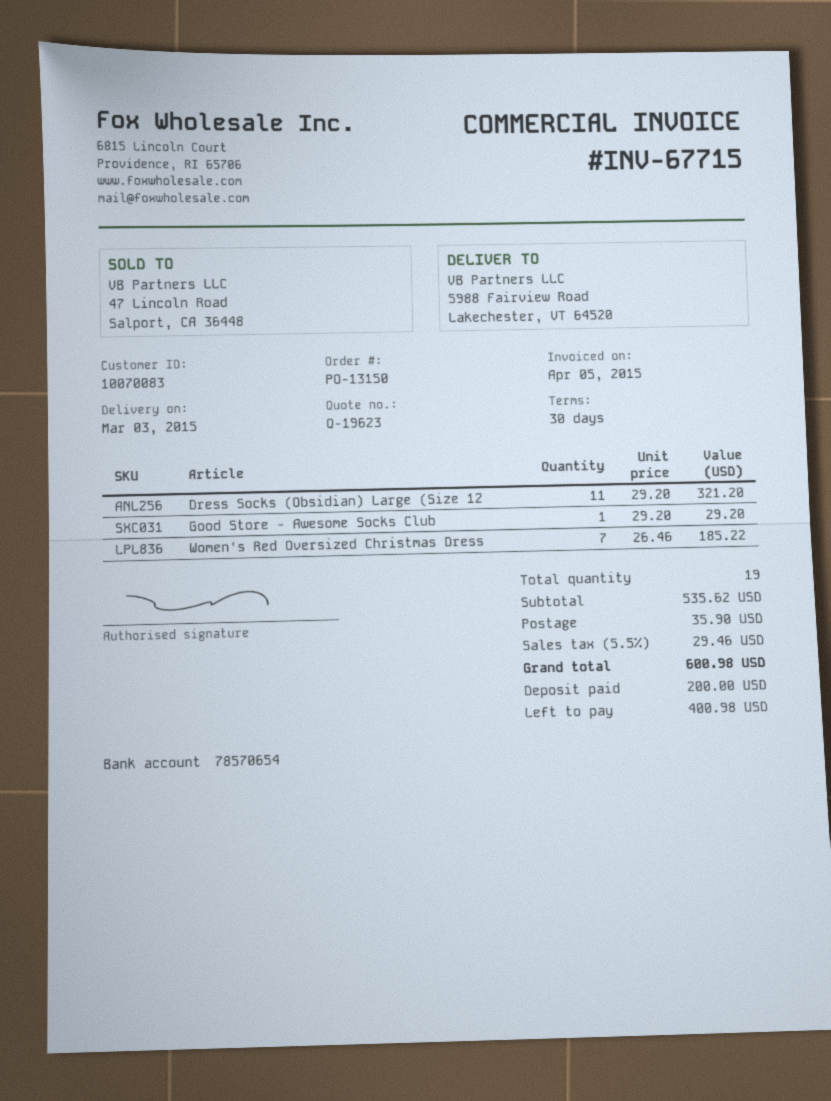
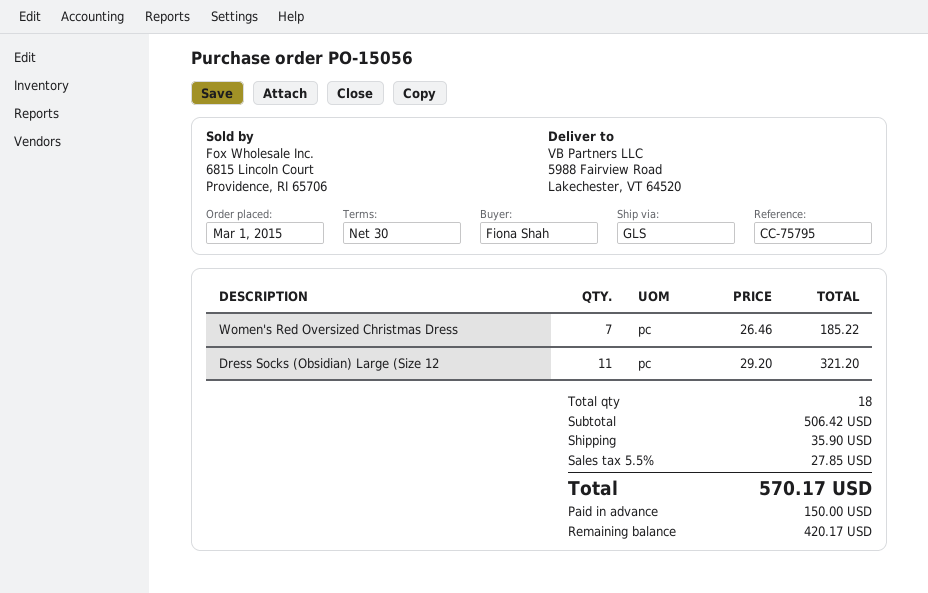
order number: PO-13150 -> PO-15056
Good Store - Awesome Socks Club: 1 x 29.20 = 29.20 -> none
total quantity: 19 -> 18
subtotal: 535.62 -> 506.42
tax: 5.5% = 29.46 -> 5.5% = 27.85
total: 600.98 -> 570.17
deposit: 200.00 -> 150.00
balance: 400.98 -> 420.17

